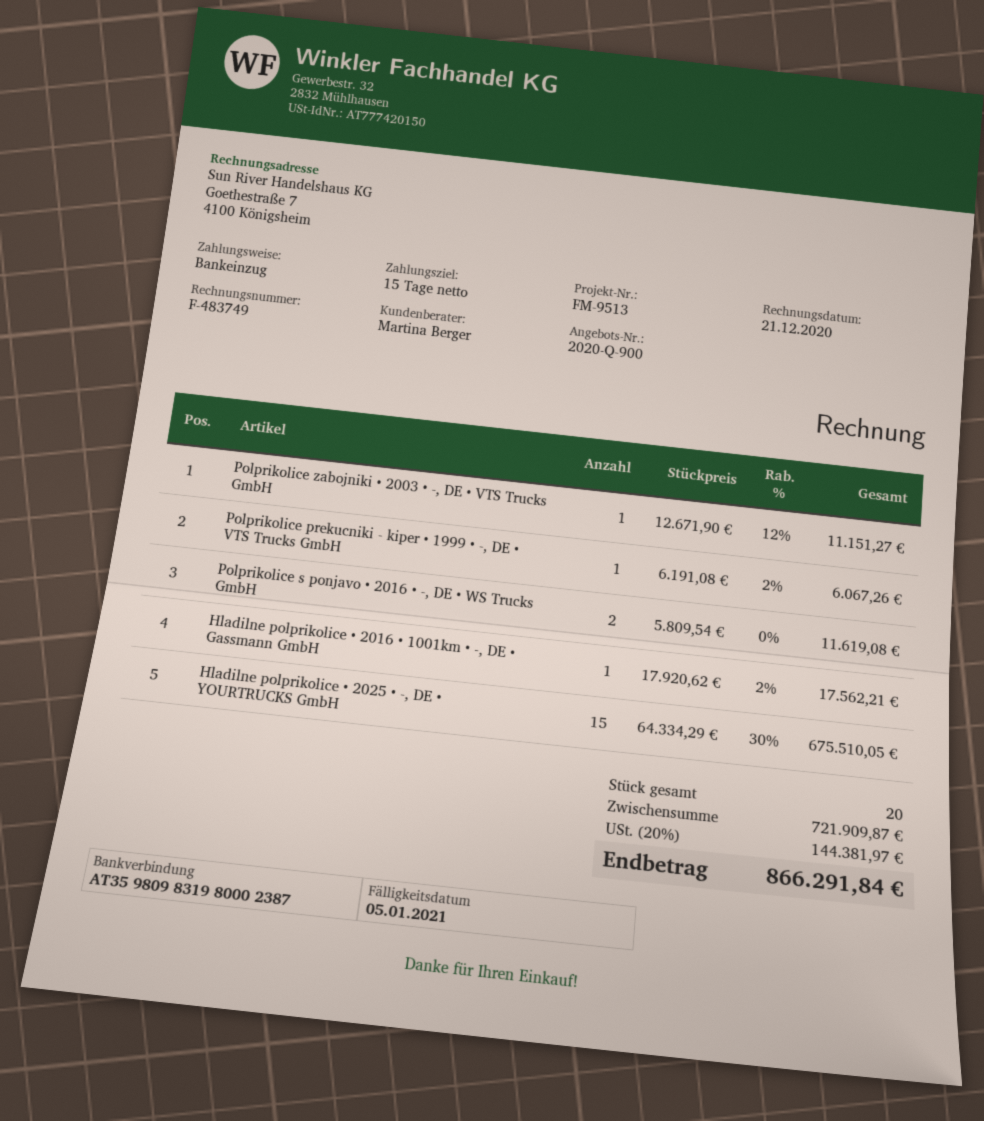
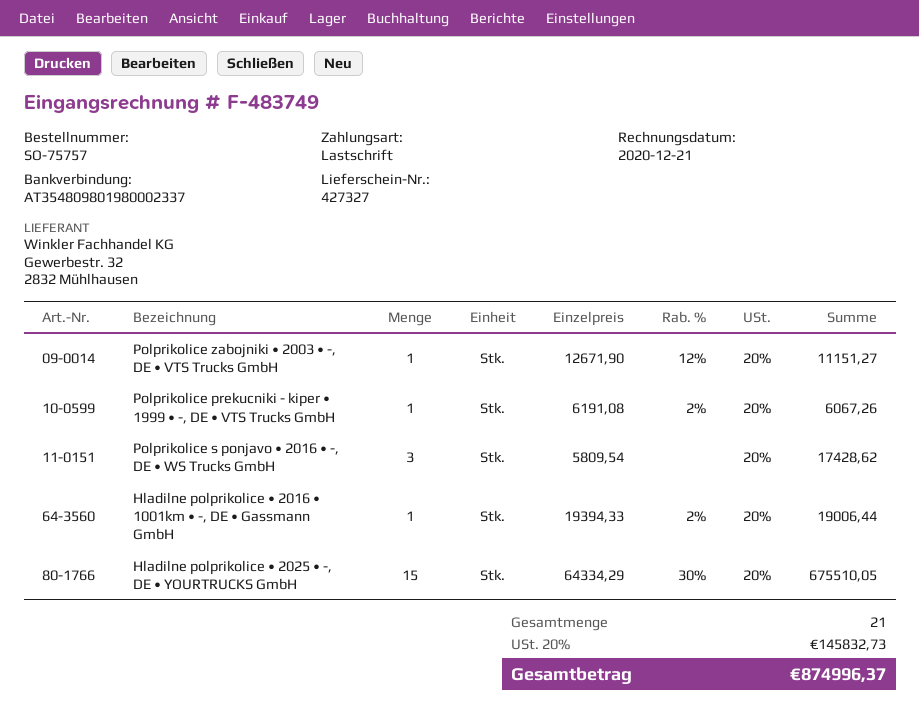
bank account: AT359809831980002387 -> AT354809801980002337
Polprikolice s ponjavo • 2016 • -, DE • WS Trucks GmbH: 2 x 5809.54 = 11619.08 -> 3 x 5809.54 = 17428.62
Hladilne polprikolice • 2016 • 1001km • -, DE • Gassmann GmbH: 1 x 17920.62 - 2% = 17562.21 -> 1 x 19394.33 - 2% = 19006.44
total quantity: 20 -> 21
tax: 20% = 144381.97 -> 20% = 145832.73
total: 866291.84 -> 874996.37

